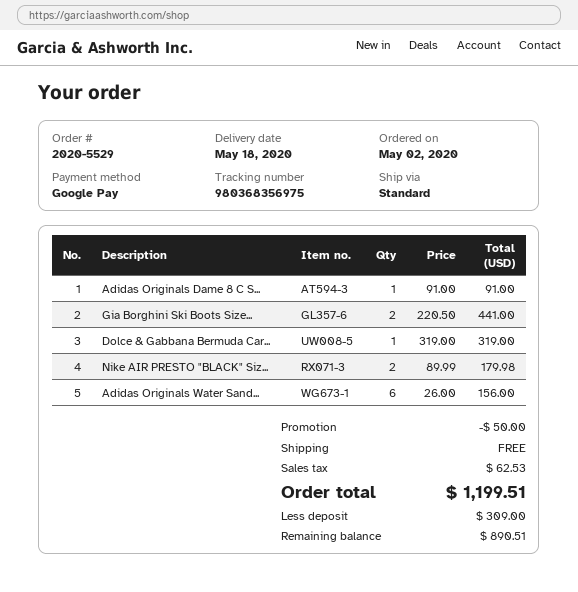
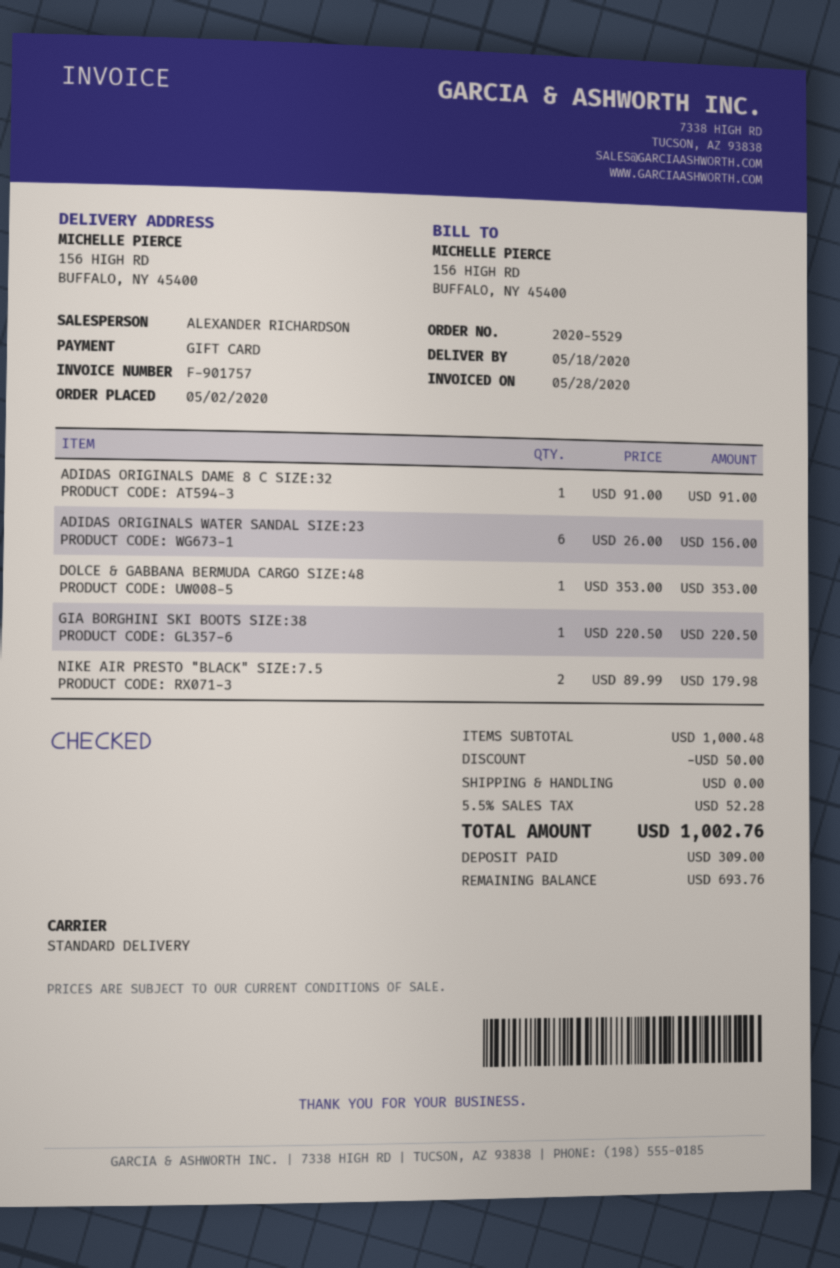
payment method: Google Pay -> gift card
Gia Borghini Ski Boots Size...: 2 x 220.50 = 441.00 -> 1 x 220.50 = 220.50
Dolce & Gabbana Bermuda Car...: 1 x 319.00 = 319.00 -> 1 x 353.00 = 353.00
tax: 62.53 -> 52.28
total: 1199.51 -> 1002.76
balance: 890.51 -> 693.76

